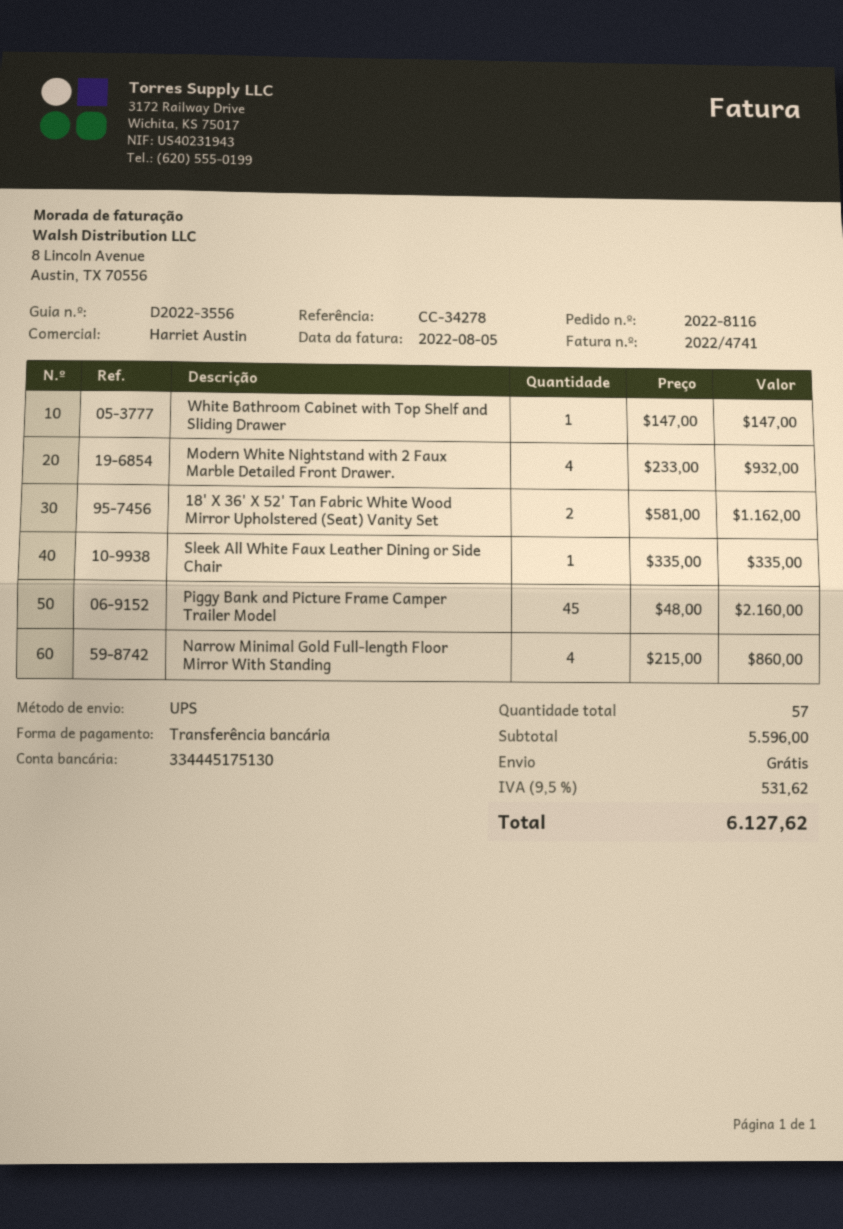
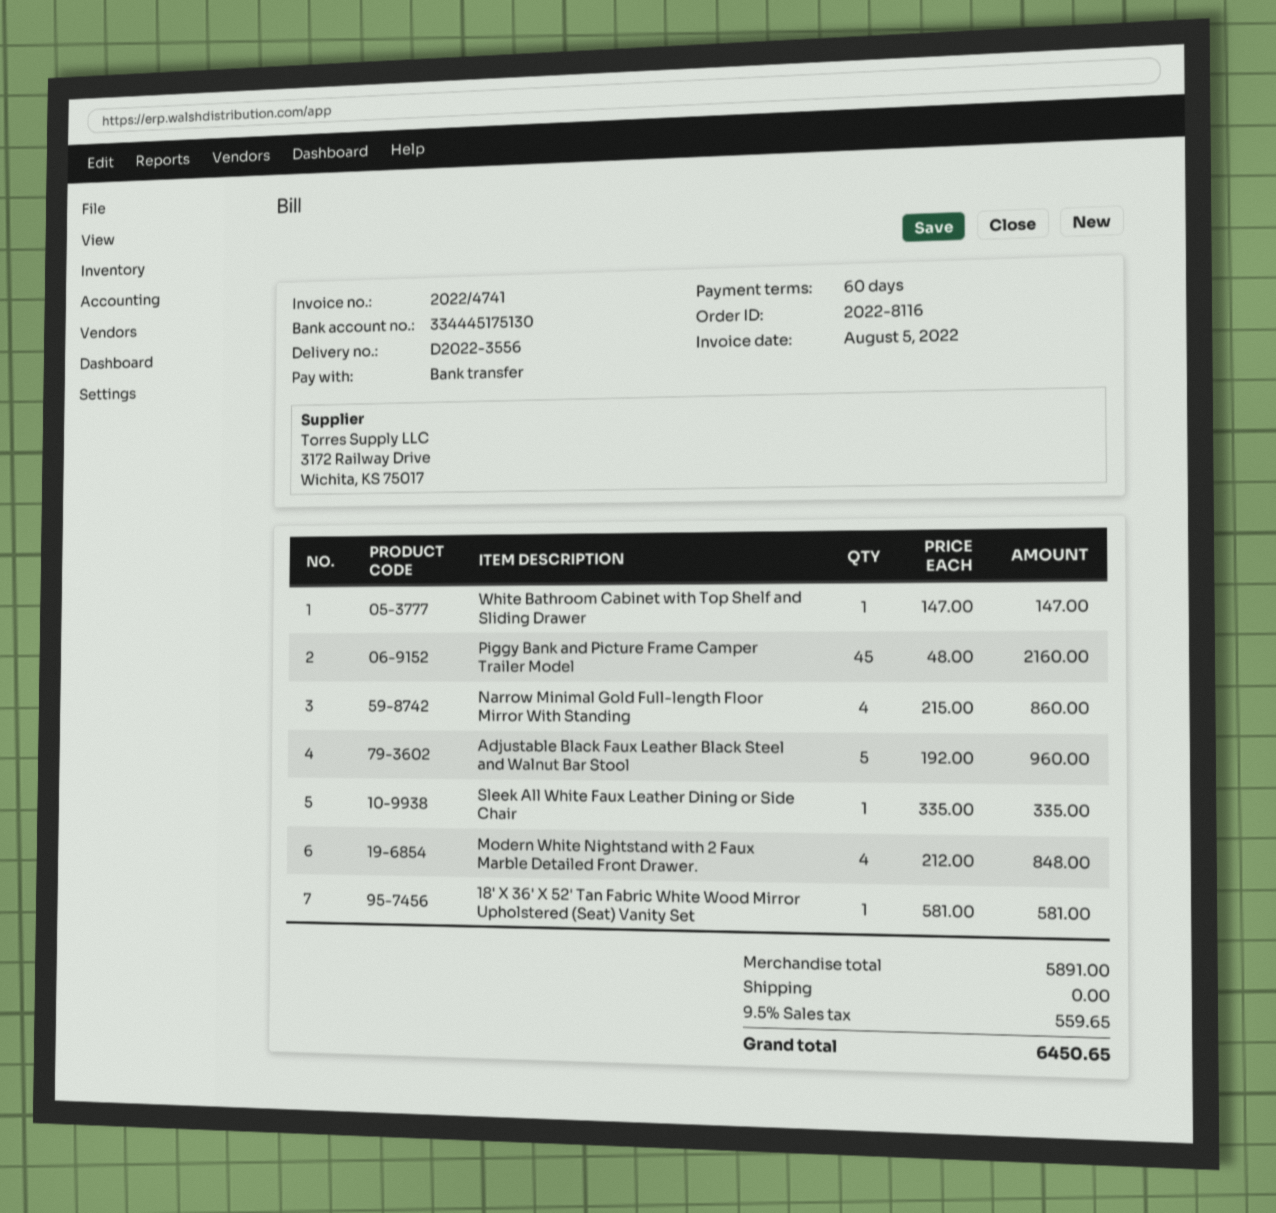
Modern White Nightstand with 2 Faux Marble Detailed Front Drawer.: 4 x 233.00 = 932.00 -> 4 x 212.00 = 848.00
18' X 36' X 52' Tan Fabric White Wood Mirror Upholstered (Seat) Vanity Set: 2 x 581.00 = 1162.00 -> 1 x 581.00 = 581.00
Adjustable Black Faux Leather Black Steel and Walnut Bar Stool: none -> 5 x 192.00 = 960.00
subtotal: 5596.00 -> 5891.00
tax: 9.5% = 531.62 -> 9.5% = 559.65
total: 6127.62 -> 6450.65

